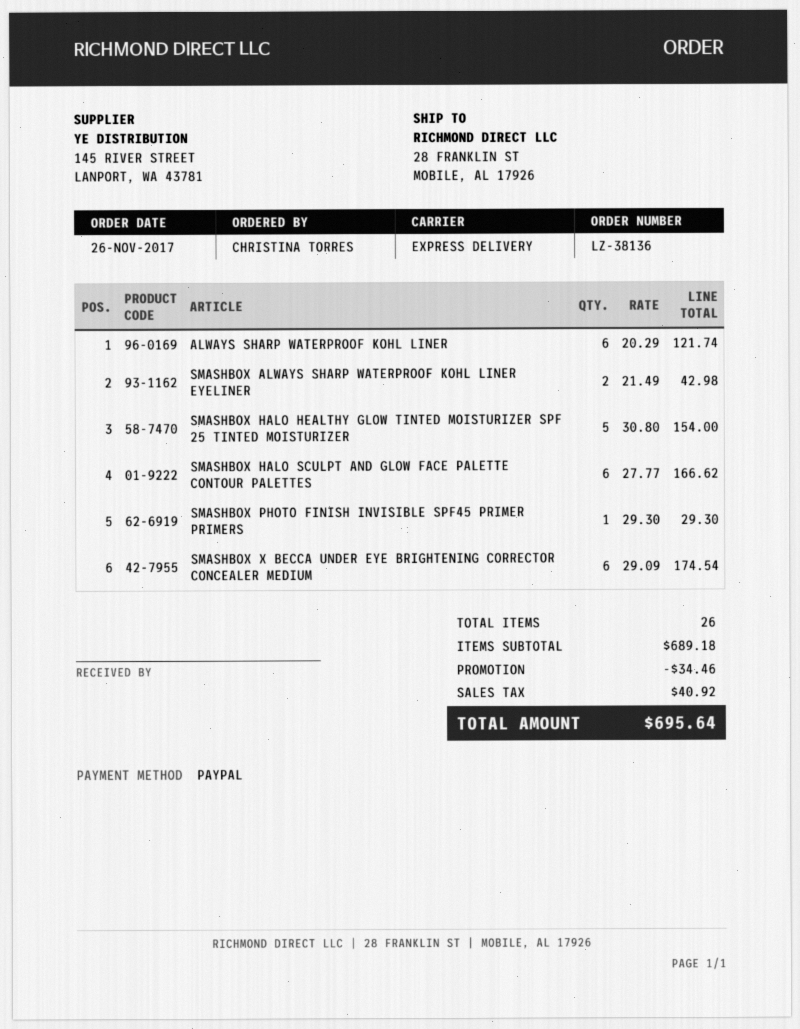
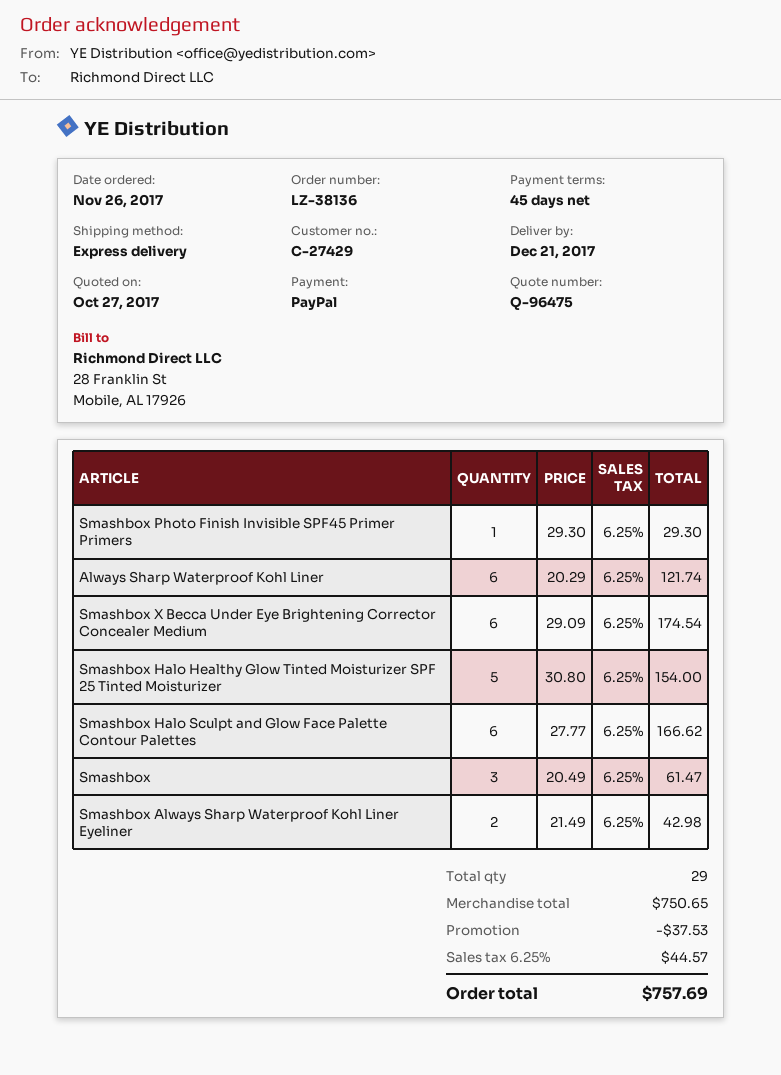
Smashbox: none -> 3 x 20.49 = 61.47
total quantity: 26 -> 29
subtotal: 689.18 -> 750.65
discount: 34.46 -> 37.53
tax: 40.92 -> 44.57
total: 695.64 -> 757.69

